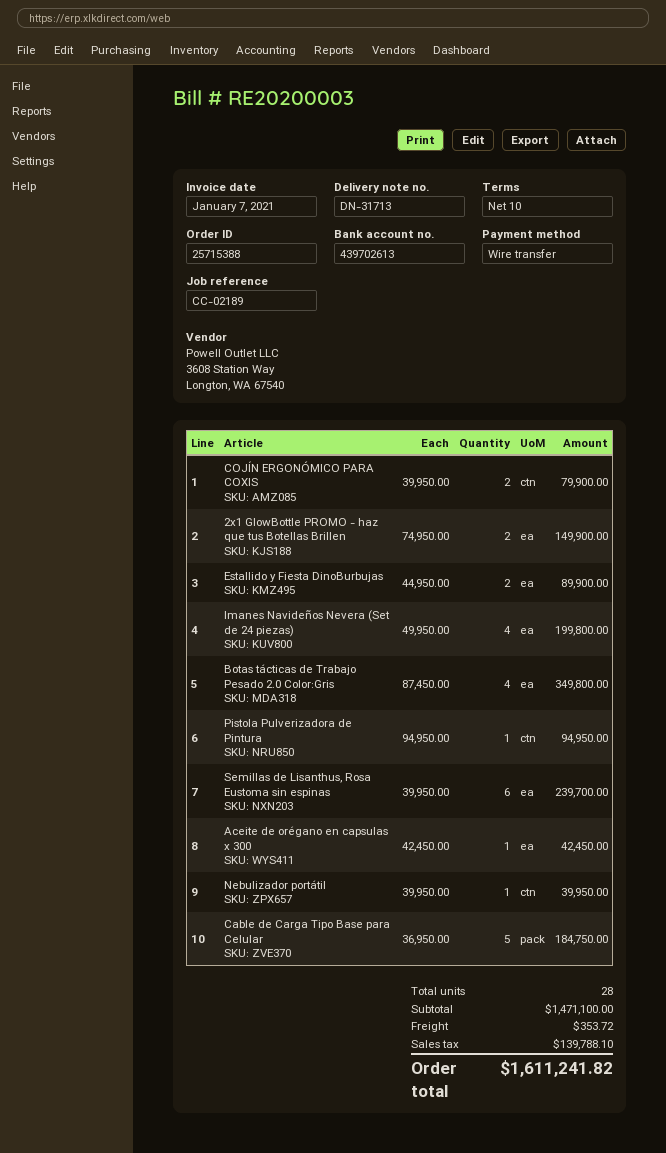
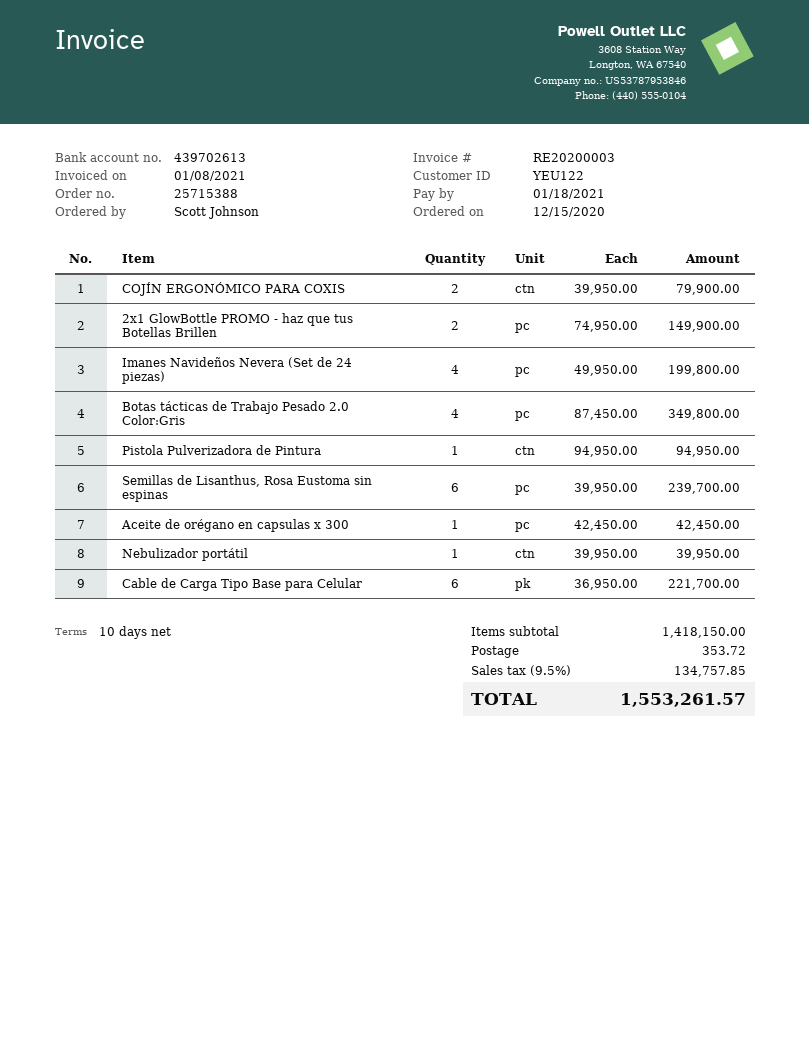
invoice date: 2021-01-07 -> 2021-01-08
Estallido y Fiesta DinoBurbujas: 2 x 44950.00 = 89900.00 -> none
Cable de Carga Tipo Base para Celular: 5 x 36950.00 = 184750.00 -> 6 x 36950.00 = 221700.00
subtotal: 1471100.00 -> 1418150.00
tax: 139788.10 -> 134757.85
total: 1611241.82 -> 1553261.57

